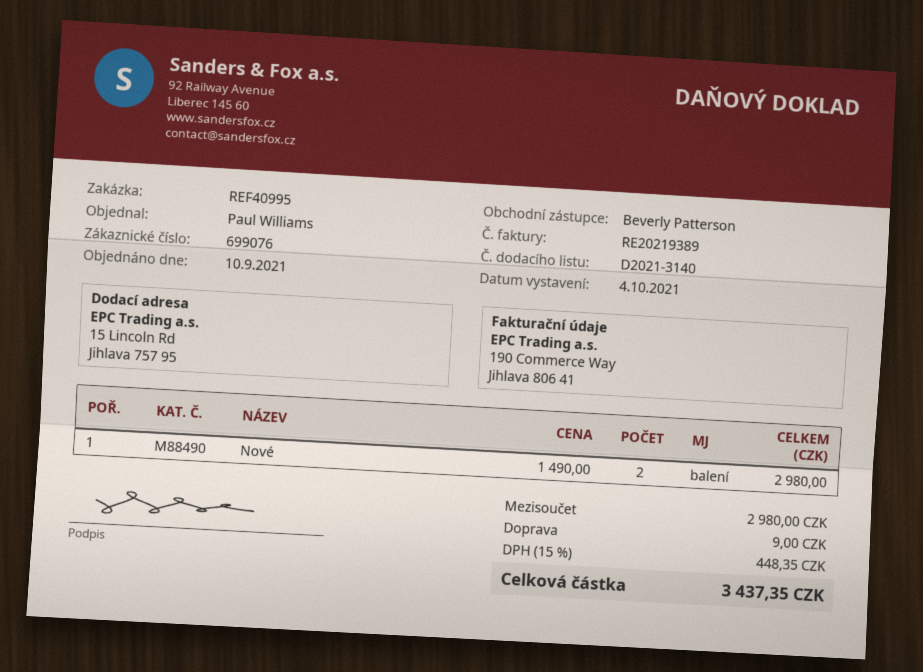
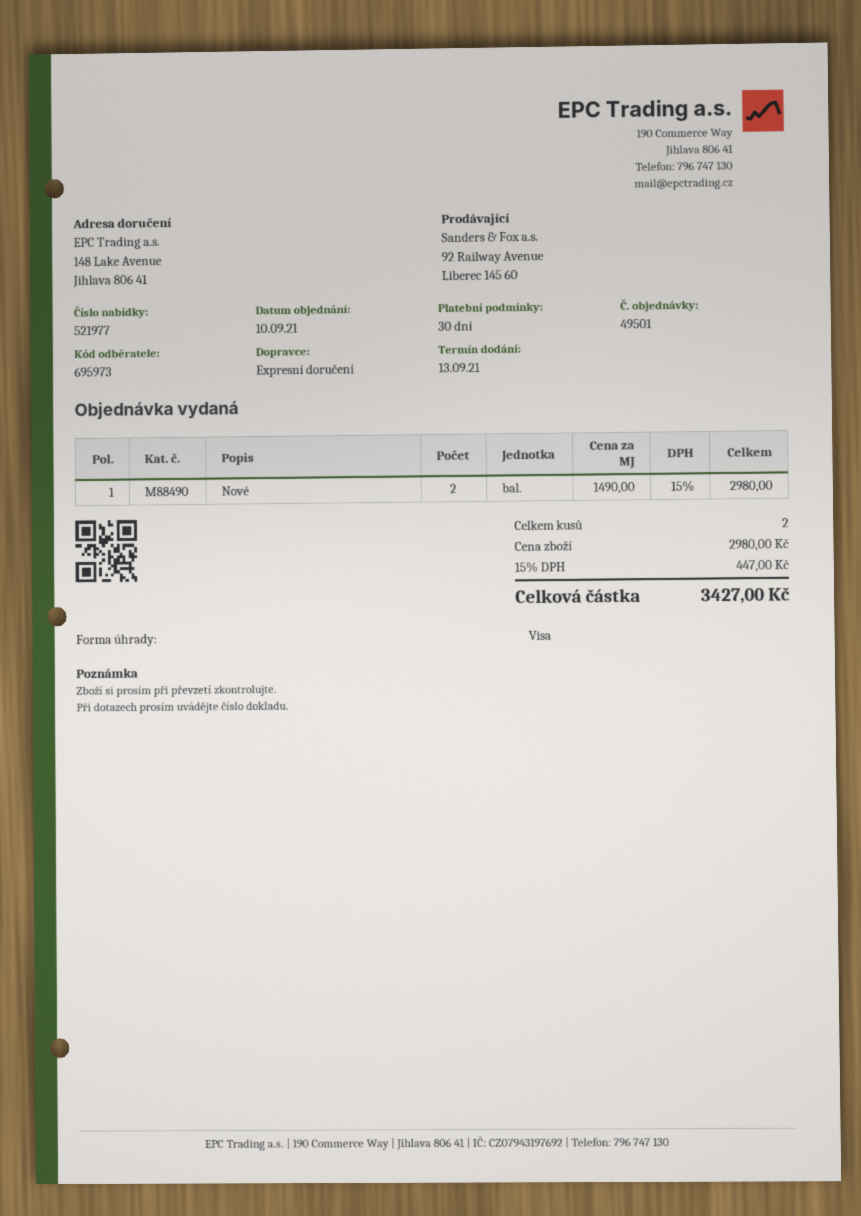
customer number: 699076 -> 695973
ship to: 15 Lincoln Rd, Jihlava 757 95 -> 148 Lake Avenue, Jihlava 806 41
shipping: 9.00 -> none
tax: 15% = 448.35 -> 15% = 447.00
total: 3437.35 -> 3427.00

